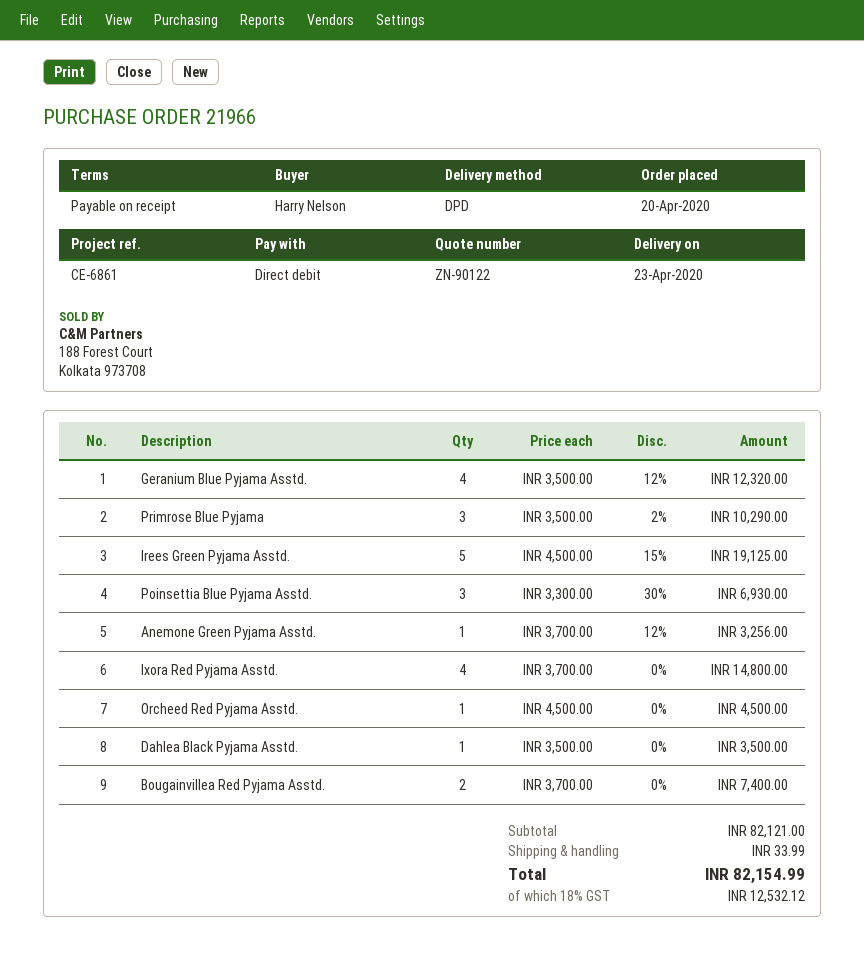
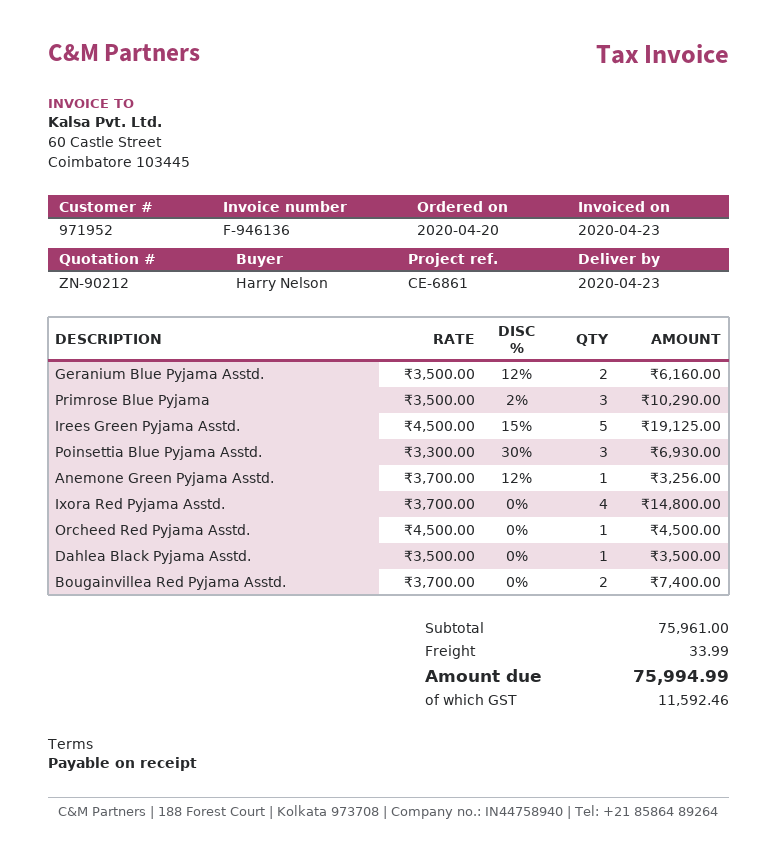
quote number: ZN-90122 -> ZN-90212
Geranium Blue Pyjama Asstd.: 4 x 3500.00 - 12% = 12320.00 -> 2 x 3500.00 - 12% = 6160.00
subtotal: 82121.00 -> 75961.00
tax: 12532.12 -> 11592.46
total: 82154.99 -> 75994.99

